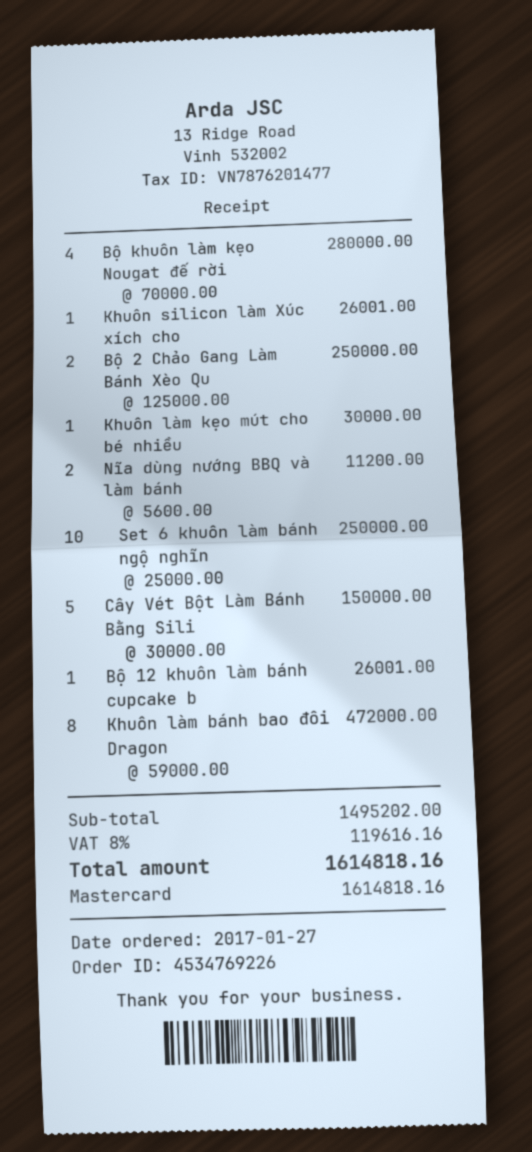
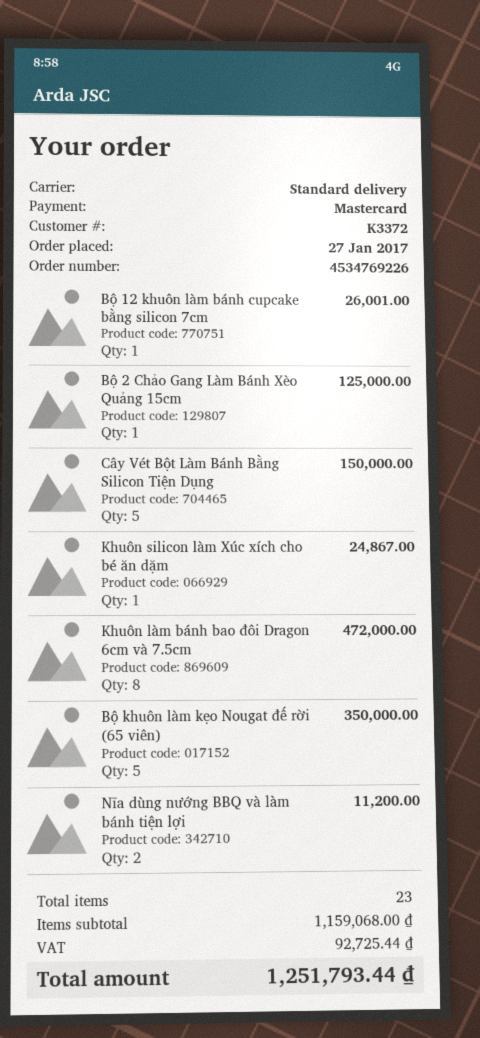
Bộ khuôn làm kẹo Nougat đế rời: 4 for 280000.00 -> 5 for 350000.00
Khuôn silicon làm Xúc xích cho: 1 for 26001.00 -> 1 for 24867.00
Bộ 2 Chảo Gang Làm Bánh Xèo Qu: 2 for 250000.00 -> 1 for 125000.00
Khuôn làm kẹo mút cho bé nhiều: 1 for 30000.00 -> none
Set 6 khuôn làm bánh ngộ nghĩn: 10 for 250000.00 -> none
subtotal: 1495202.00 -> 1159068.00
tax: 119616.16 -> 92725.44
total: 1614818.16 -> 1251793.44

